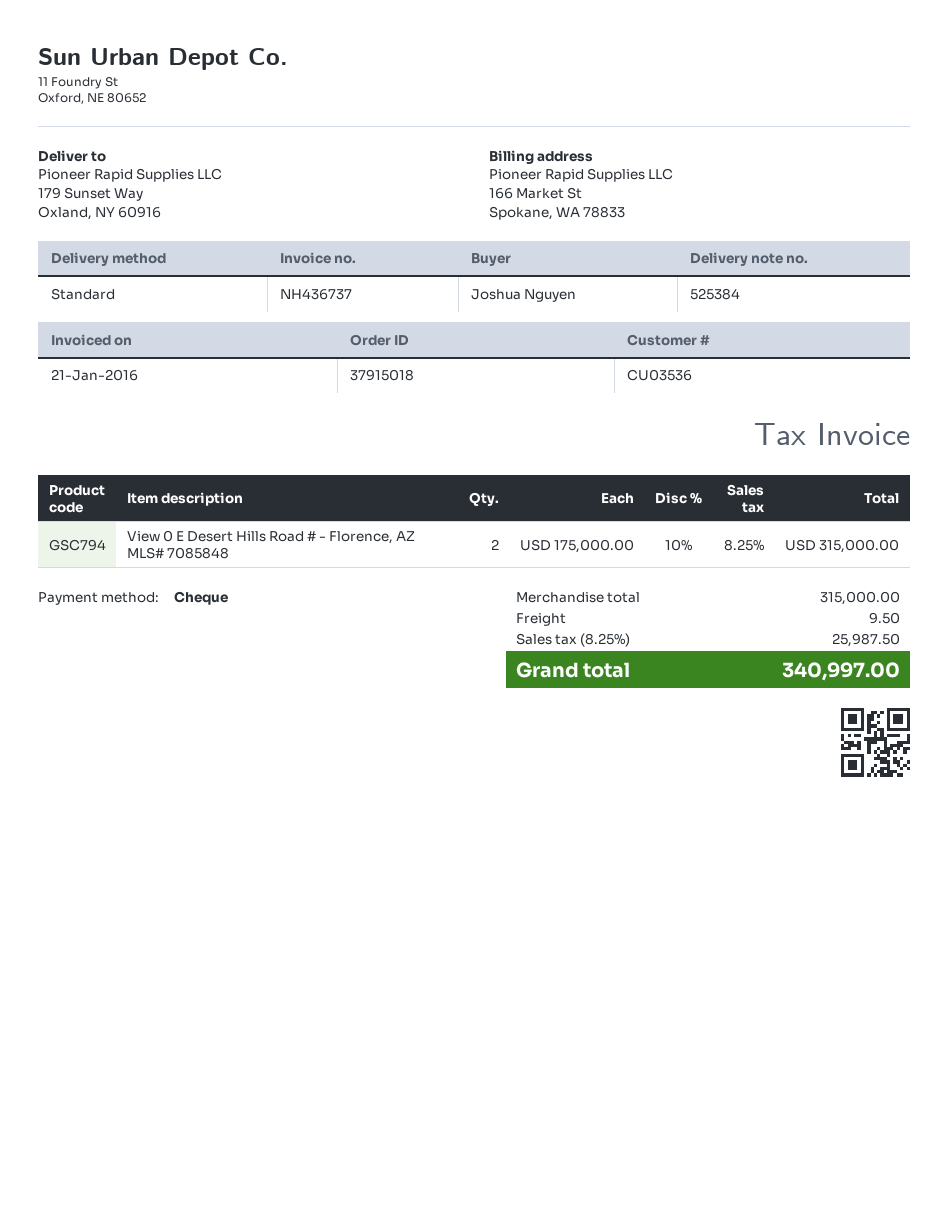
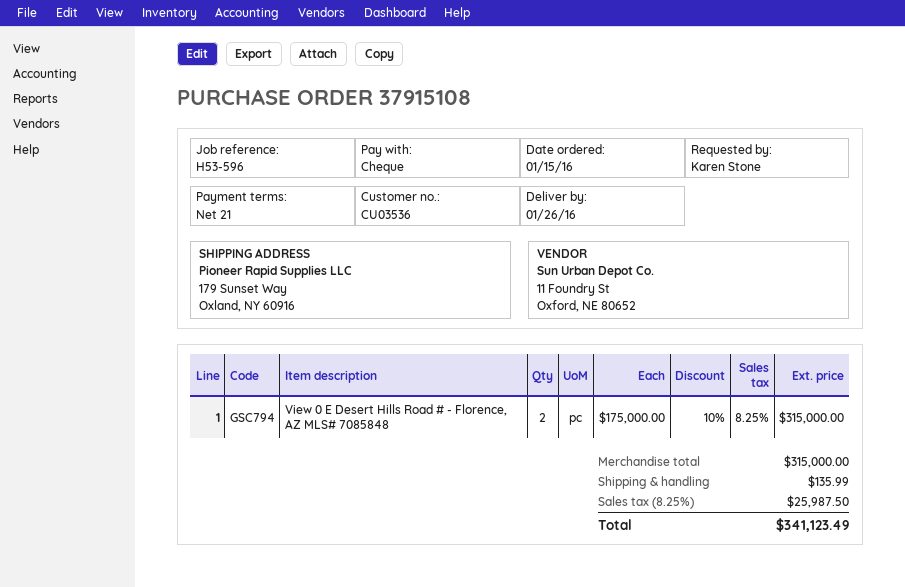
order number: 37915018 -> 37915108
ordered by: Joshua Nguyen -> Karen Stone
shipping: 9.50 -> 135.99
total: 340997.00 -> 341123.49

